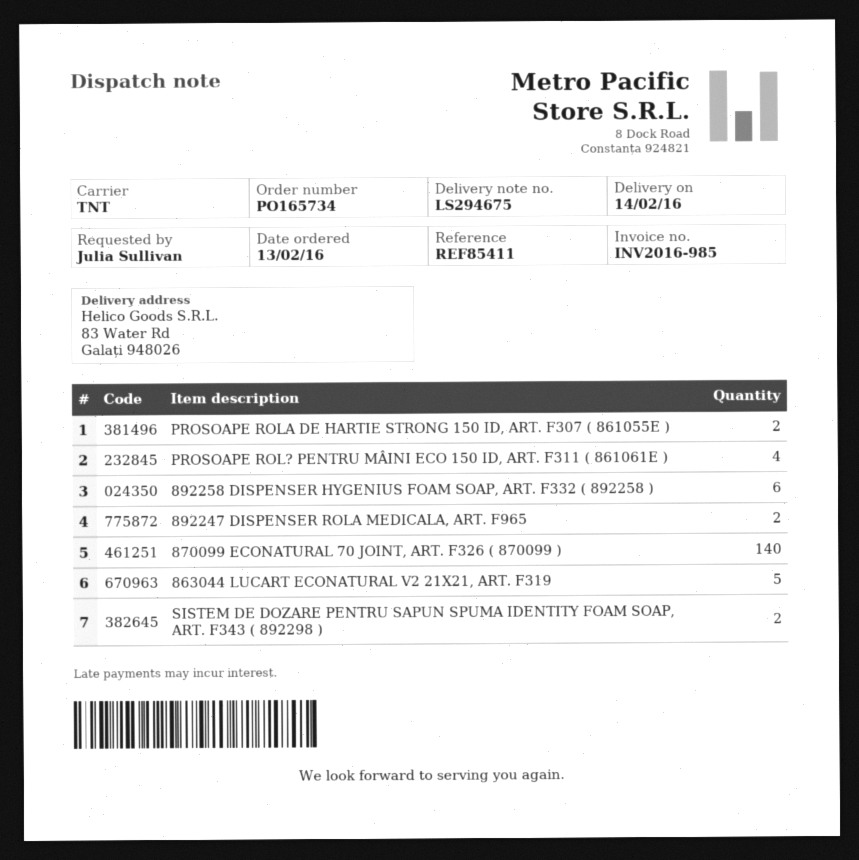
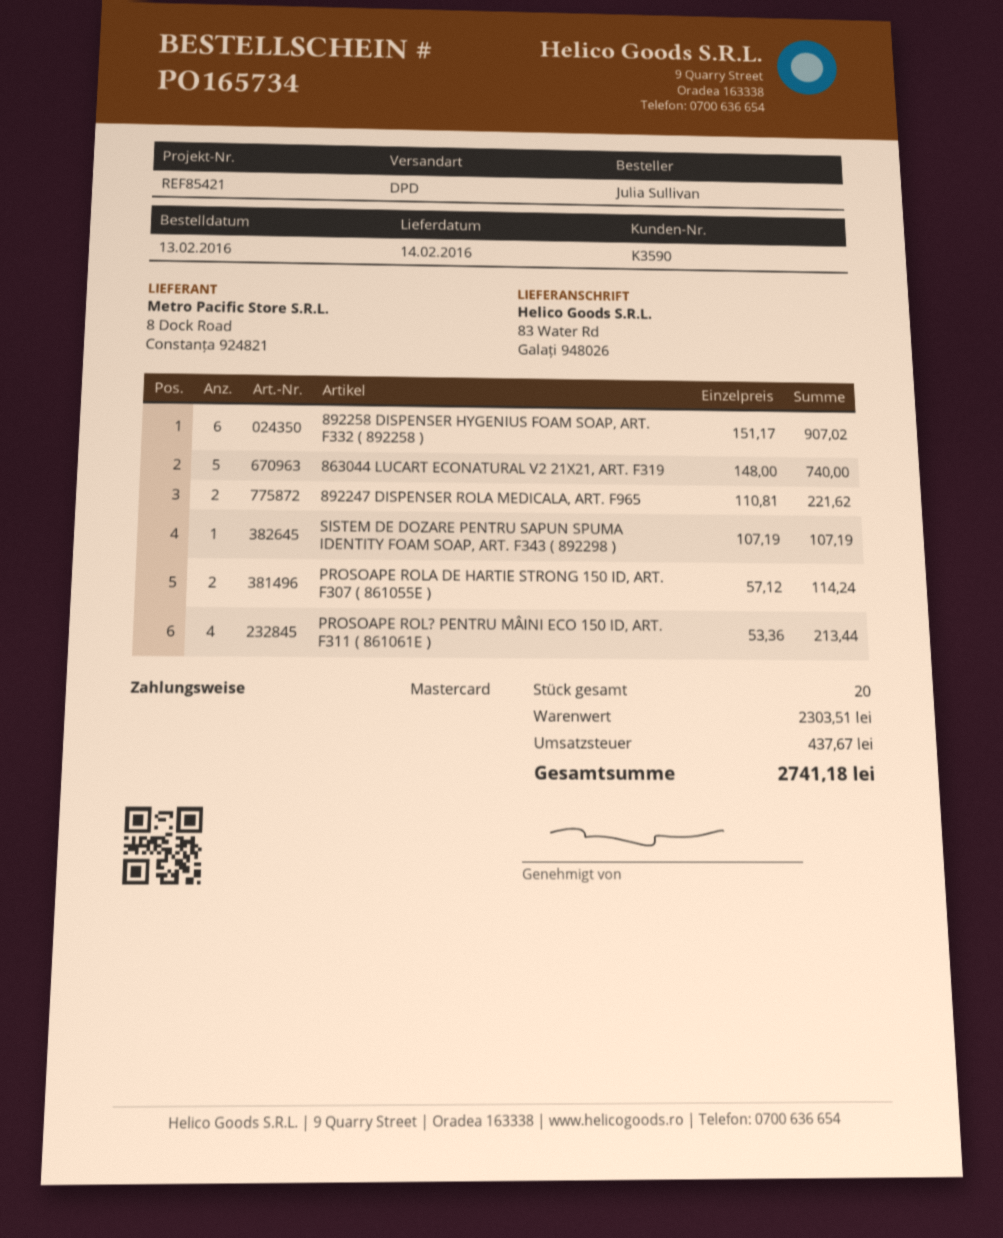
reference: REF85411 -> REF85421
shipping method: TNT -> DPD
870099 ECONATURAL 70 JOINT, ART. F326 ( 870099 ): 140 -> none
SISTEM DE DOZARE PENTRU SAPUN SPUMA IDENTITY FOAM SOAP, ART. F343 ( 892298 ): 2 -> 1

